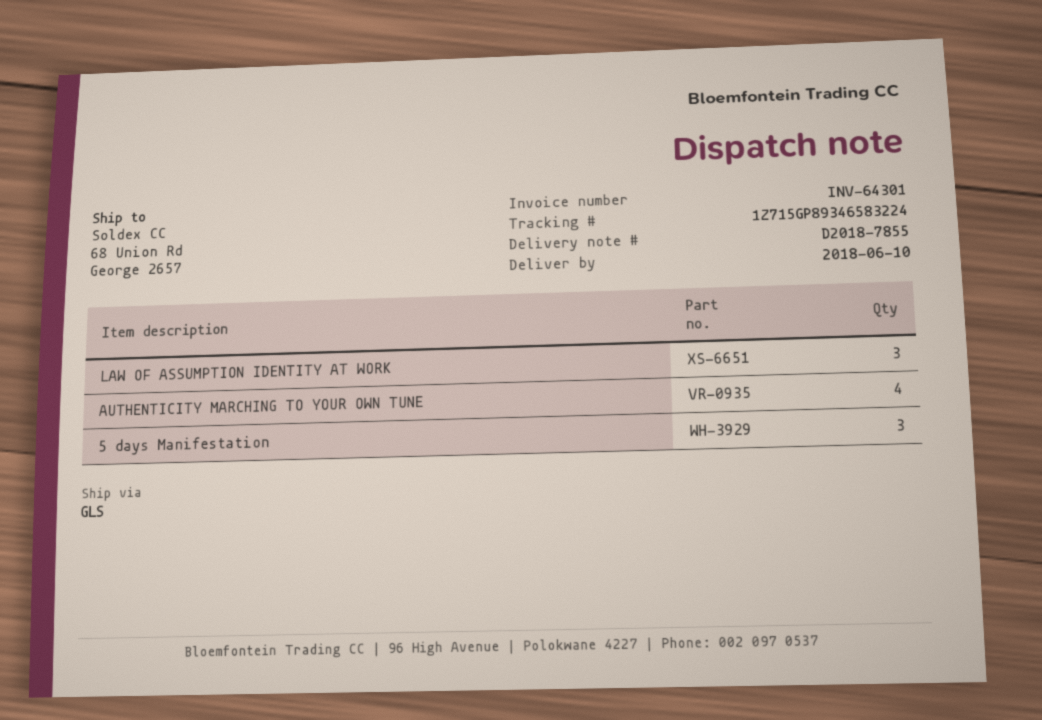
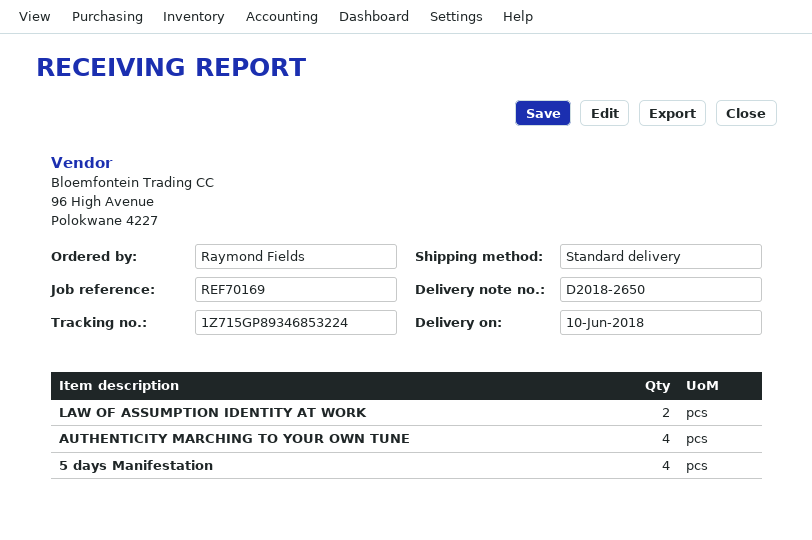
delivery note number: D2018-7855 -> D2018-2650
shipping method: GLS -> standard
tracking number: 1Z715GP89346583224 -> 1Z715GP89346853224
LAW OF ASSUMPTION IDENTITY AT WORK: 3 -> 2
5 days Manifestation: 3 -> 4

